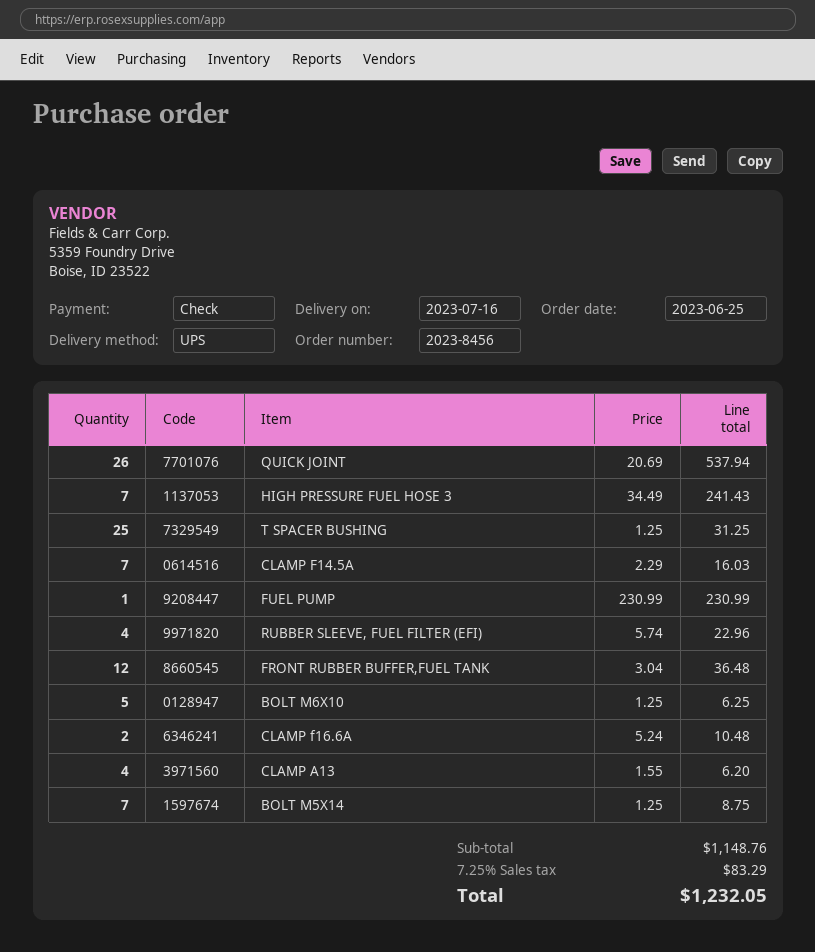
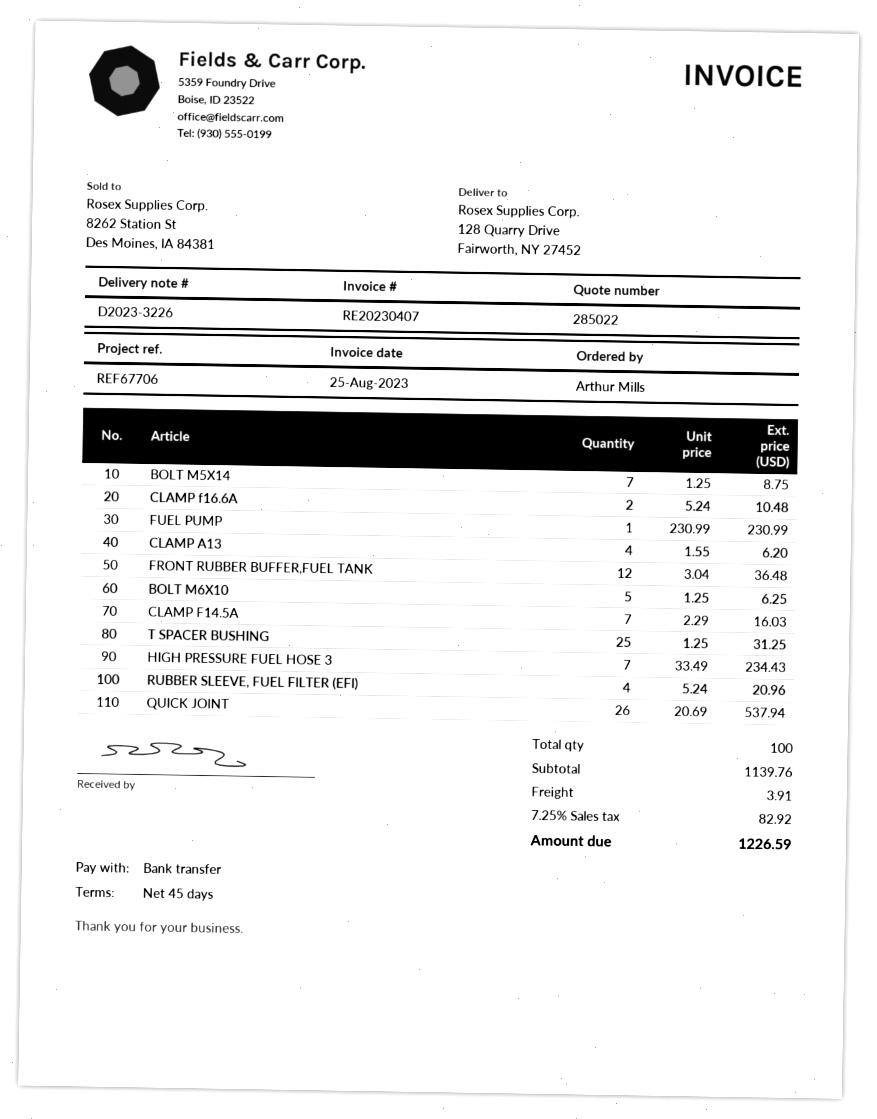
payment method: cheque -> bank transfer
HIGH PRESSURE FUEL HOSE 3: 7 x 34.49 = 241.43 -> 7 x 33.49 = 234.43
RUBBER SLEEVE, FUEL FILTER (EFI): 4 x 5.74 = 22.96 -> 4 x 5.24 = 20.96
subtotal: 1148.76 -> 1139.76
shipping: none -> 3.91
tax: 7.25% = 83.29 -> 7.25% = 82.92
total: 1232.05 -> 1226.59

